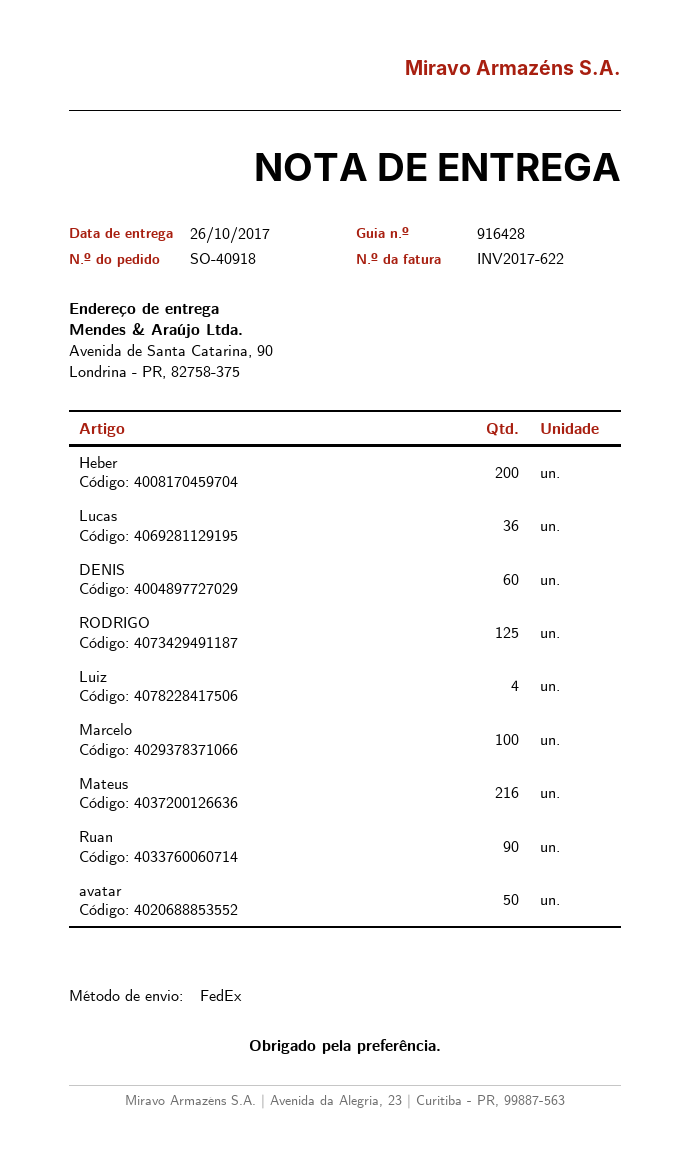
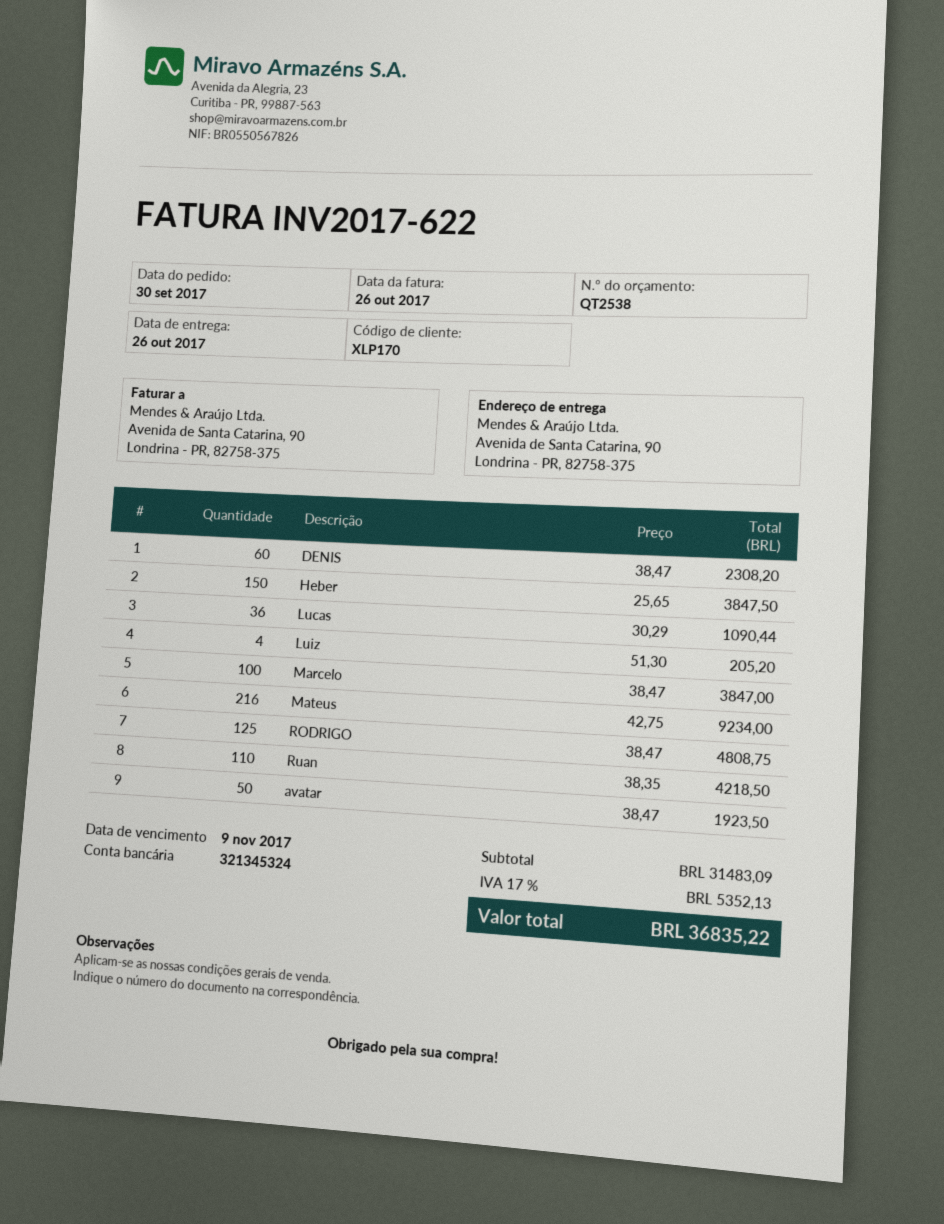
Heber: 200 -> 150
Ruan: 90 -> 110

